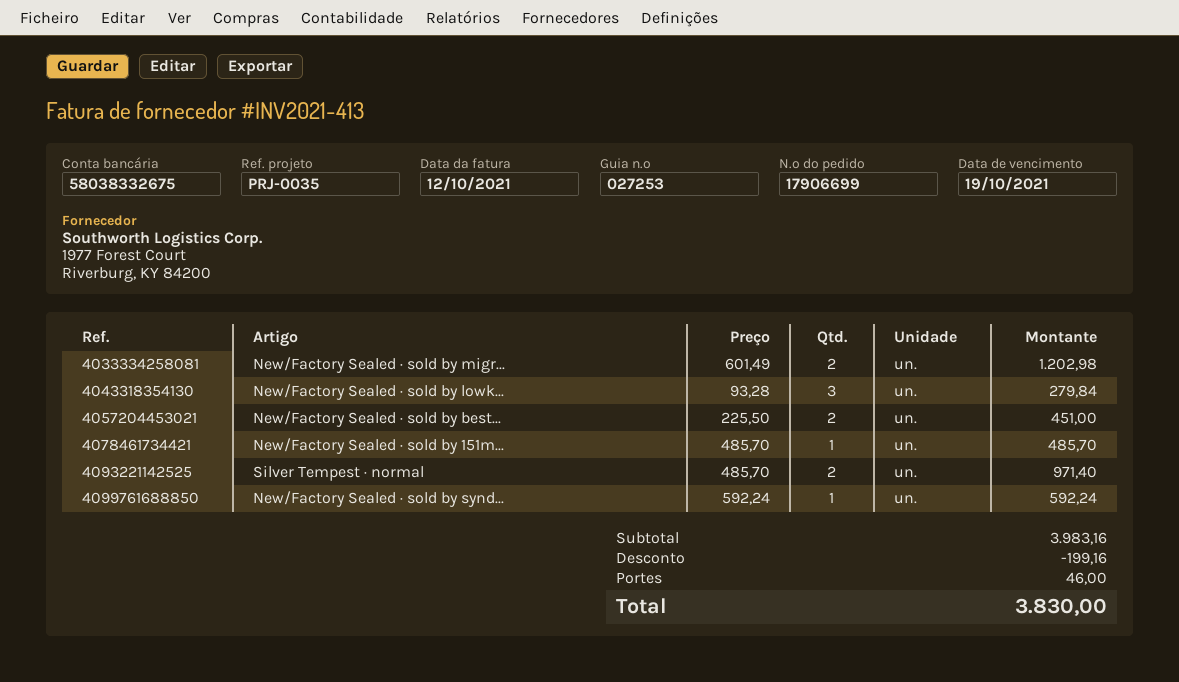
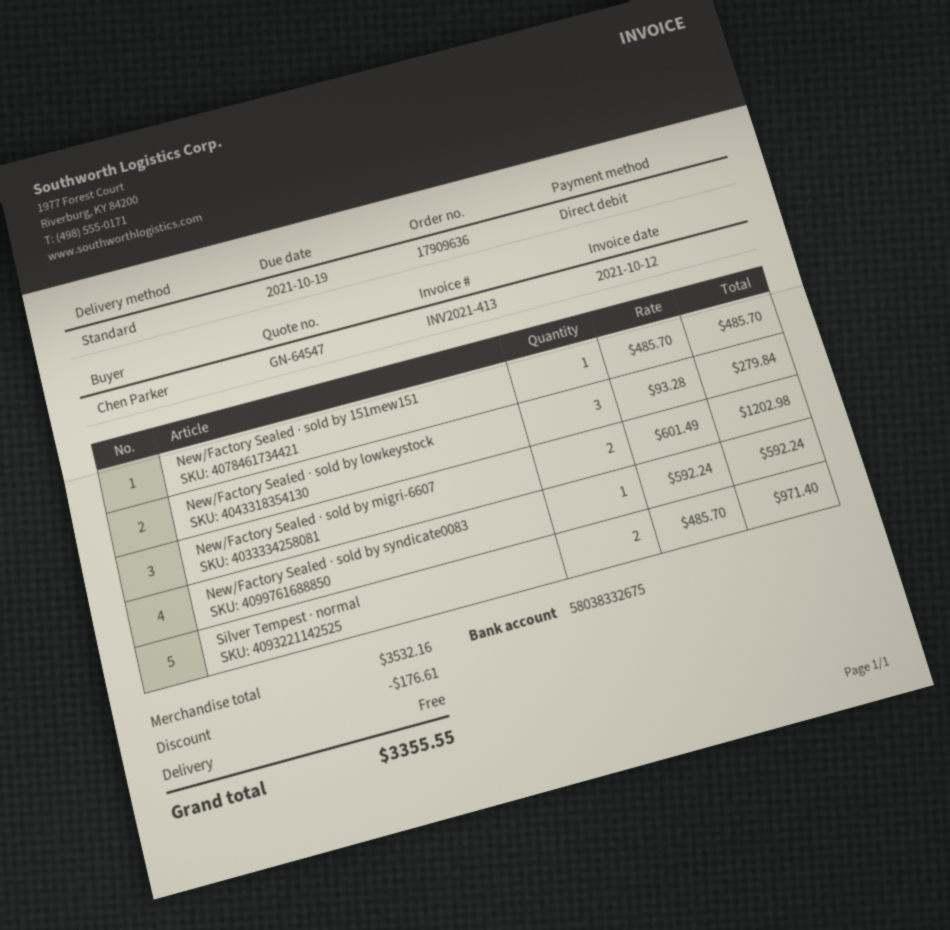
order number: 17906699 -> 17909636
New/Factory Sealed · sold by best...: 2 x 225.50 = 451.00 -> none
subtotal: 3983.16 -> 3532.16
discount: 199.16 -> 176.61
shipping: 46.00 -> 0.00
total: 3830.00 -> 3355.55

